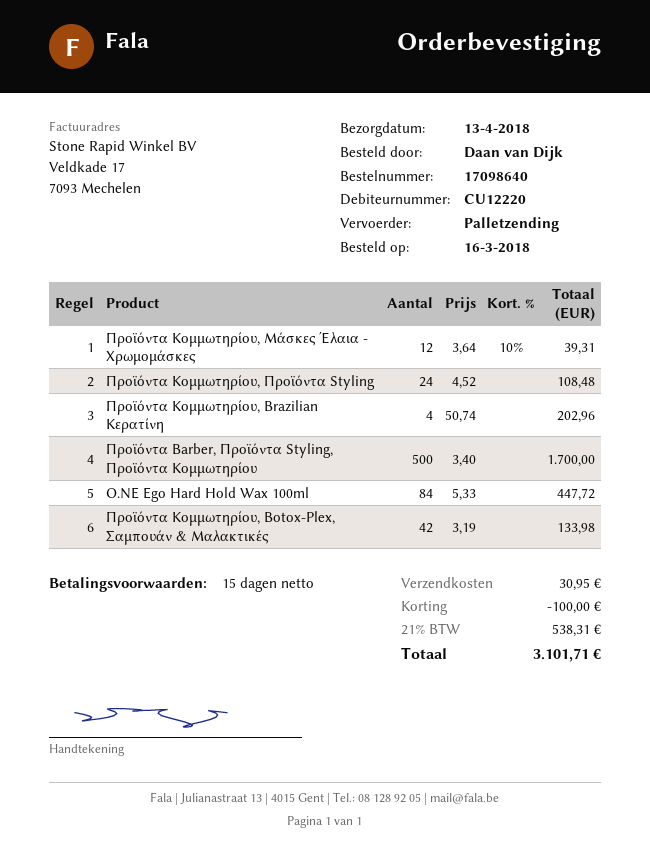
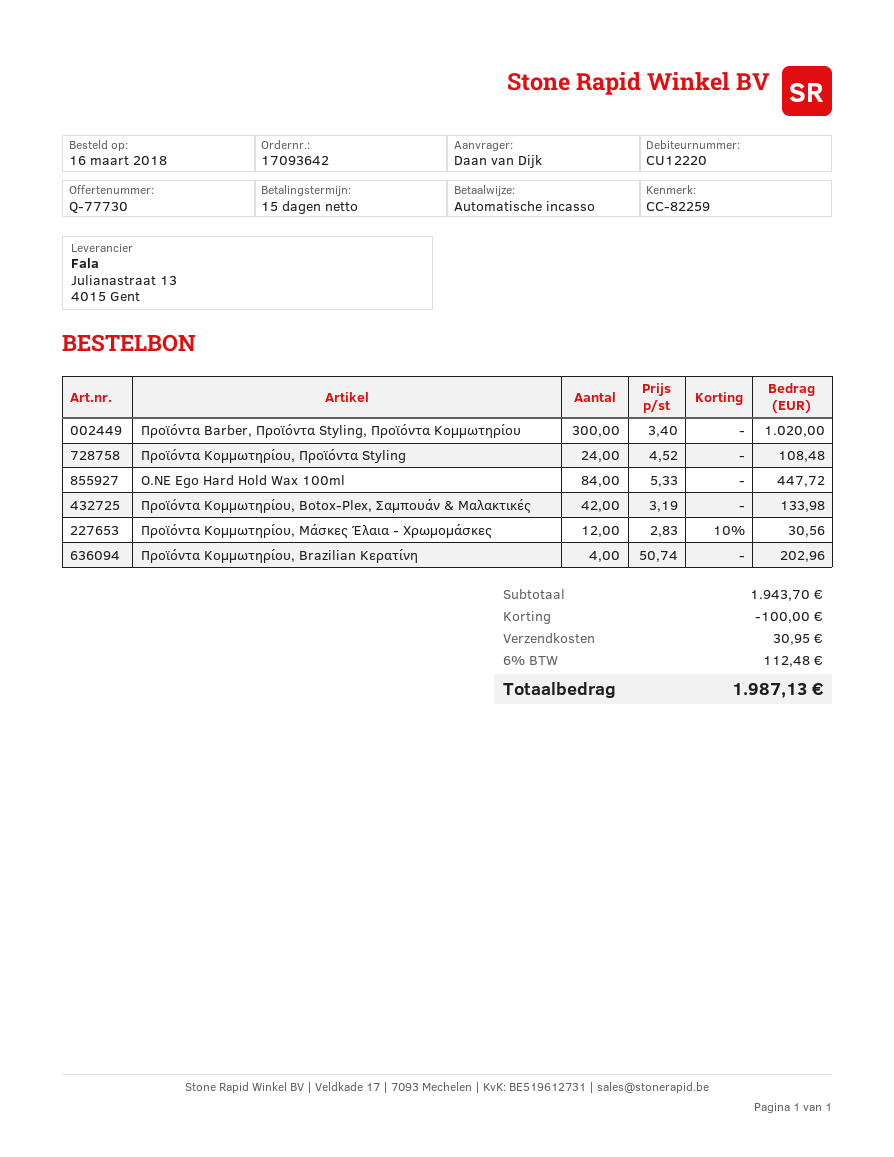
order number: 17098640 -> 17093642
Προϊόντα Κομμωτηρίου, Μάσκες Έλαια - Χρωμομάσκες: 12 x 3.64 - 10% = 39.31 -> 12 x 2.83 - 10% = 30.56
Προϊόντα Barber, Προϊόντα Styling, Προϊόντα Κομμωτηρίου: 500 x 3.40 = 1700.00 -> 300 x 3.40 = 1020.00
tax: 21% = 538.31 -> 6% = 112.48
total: 3101.71 -> 1987.13

